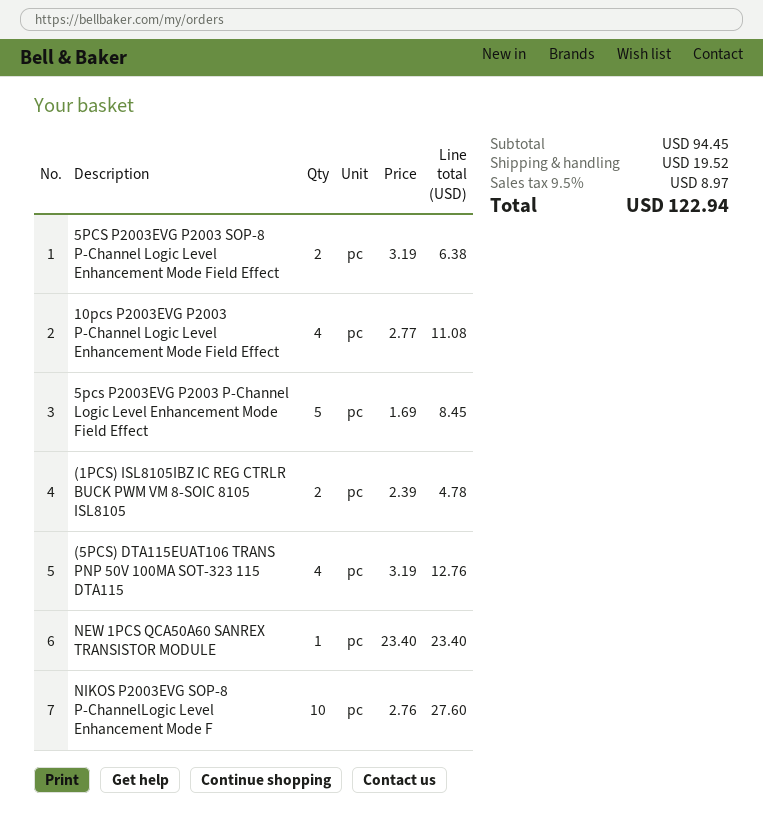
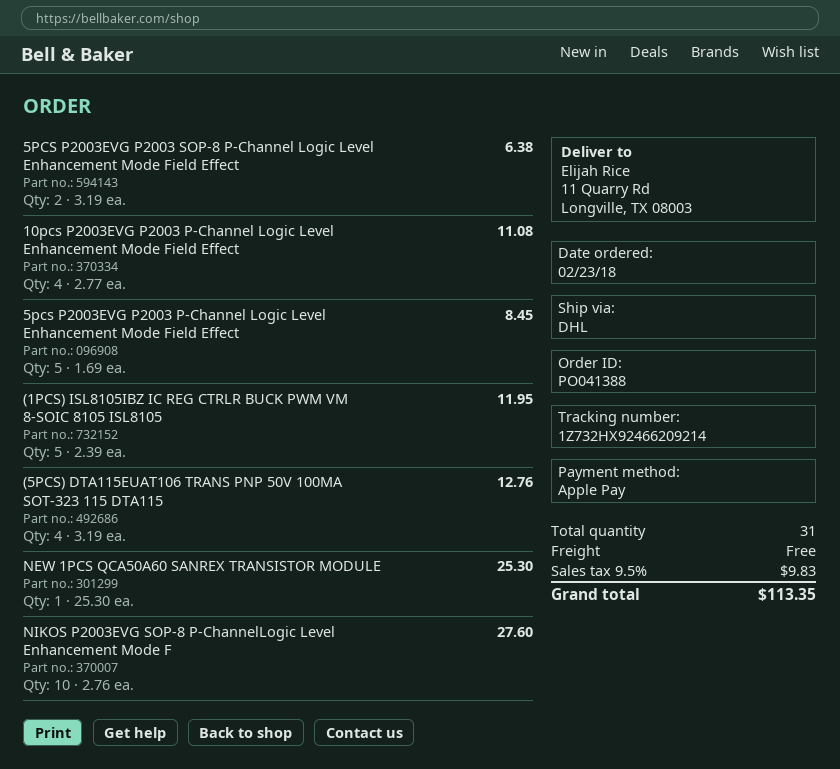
(1PCS) ISL8105IBZ IC REG CTRLR BUCK PWM VM 8-SOIC 8105 ISL8105: 2 x 2.39 = 4.78 -> 5 x 2.39 = 11.95
NEW 1PCS QCA50A60 SANREX TRANSISTOR MODULE: 1 x 23.40 = 23.40 -> 1 x 25.30 = 25.30
shipping: 19.52 -> 0.00
tax: 9.5% = 8.97 -> 9.5% = 9.83
total: 122.94 -> 113.35

